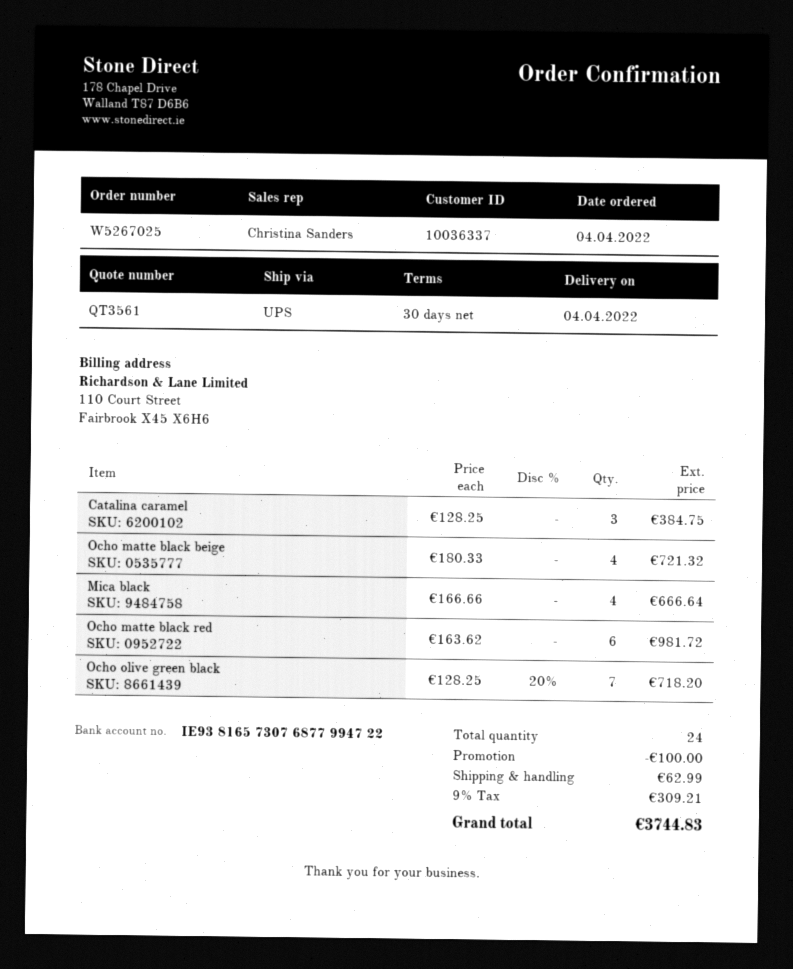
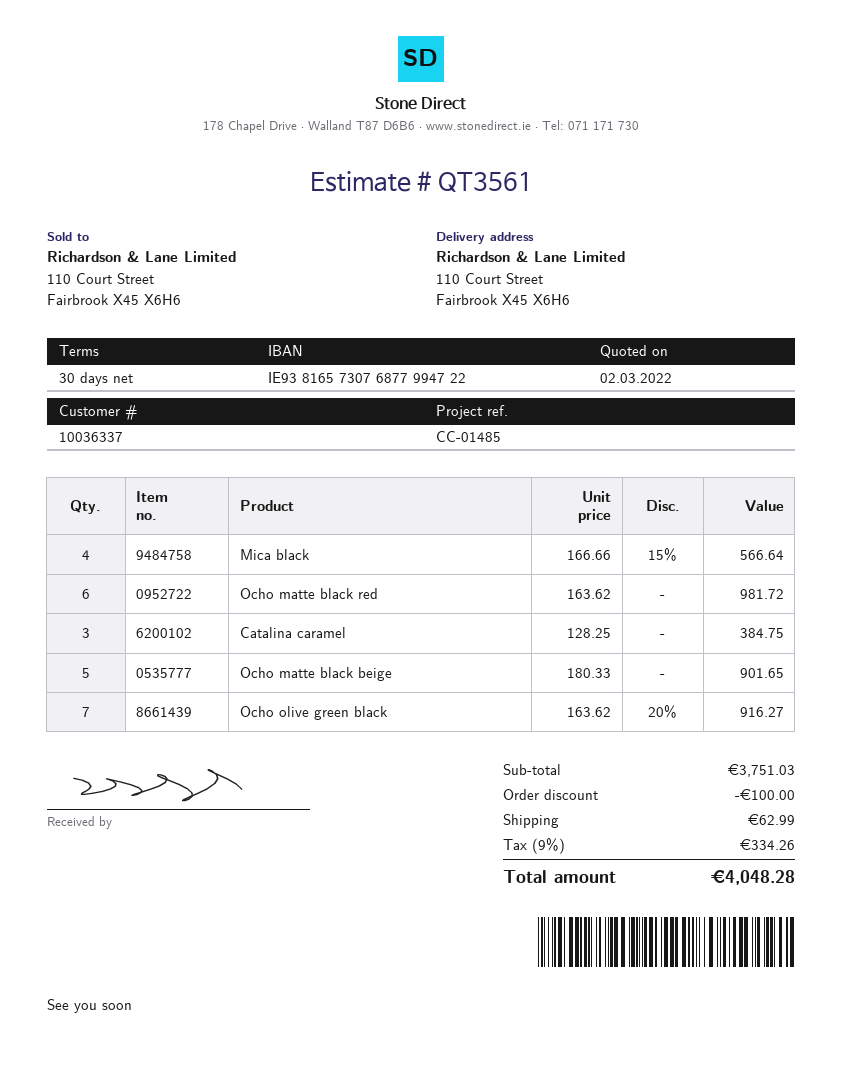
Ocho matte black beige: 4 x 180.33 = 721.32 -> 5 x 180.33 = 901.65
Mica black: 4 x 166.66 = 666.64 -> 4 x 166.66 - 15% = 566.64
Ocho olive green black: 7 x 128.25 - 20% = 718.20 -> 7 x 163.62 - 20% = 916.27
tax: 9% = 309.21 -> 9% = 334.26
total: 3744.83 -> 4048.28

